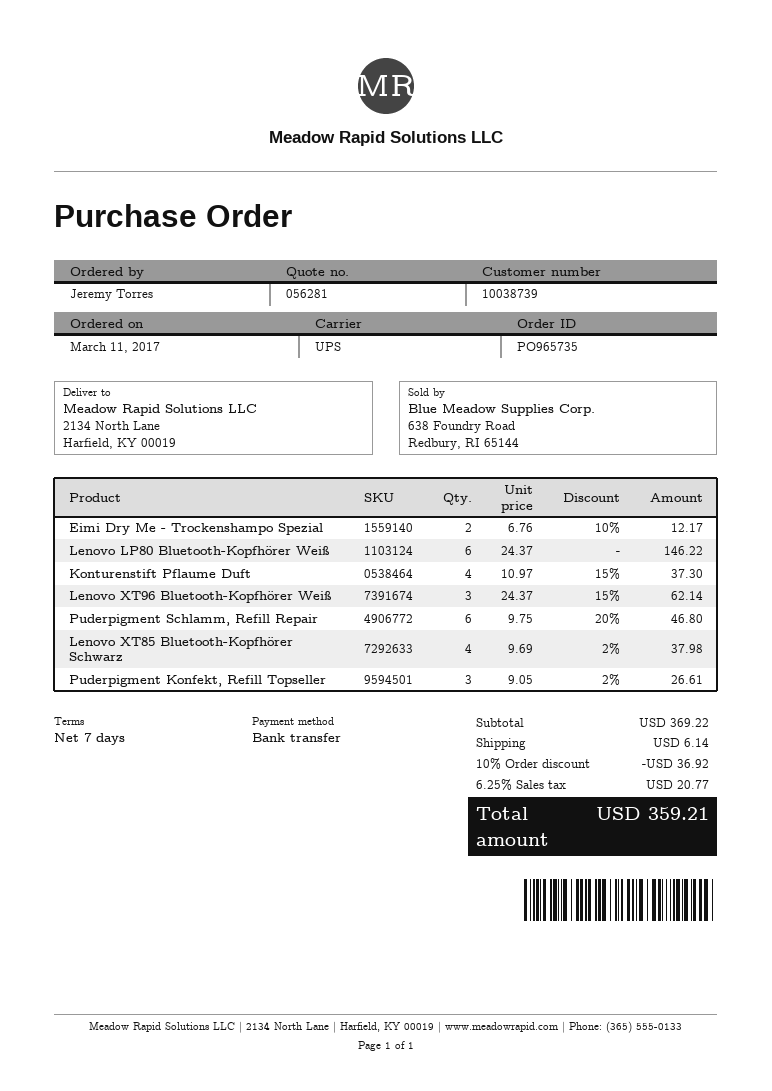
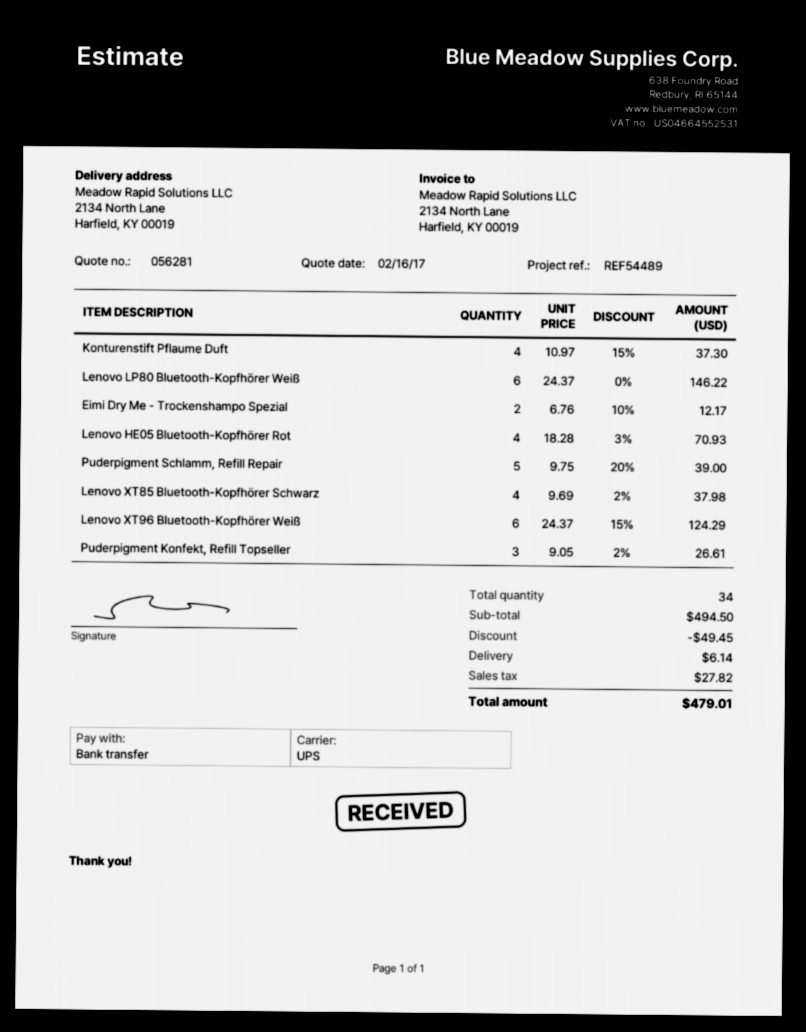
Lenovo XT96 Bluetooth-Kopfhörer Weiß: 3 x 24.37 - 15% = 62.14 -> 6 x 24.37 - 15% = 124.29
Puderpigment Schlamm, Refill Repair: 6 x 9.75 - 20% = 46.80 -> 5 x 9.75 - 20% = 39.00
Lenovo HE05 Bluetooth-Kopfhörer Rot: none -> 4 x 18.28 - 3% = 70.93
subtotal: 369.22 -> 494.50
discount: 36.92 -> 49.45
tax: 20.77 -> 27.82
total: 359.21 -> 479.01

